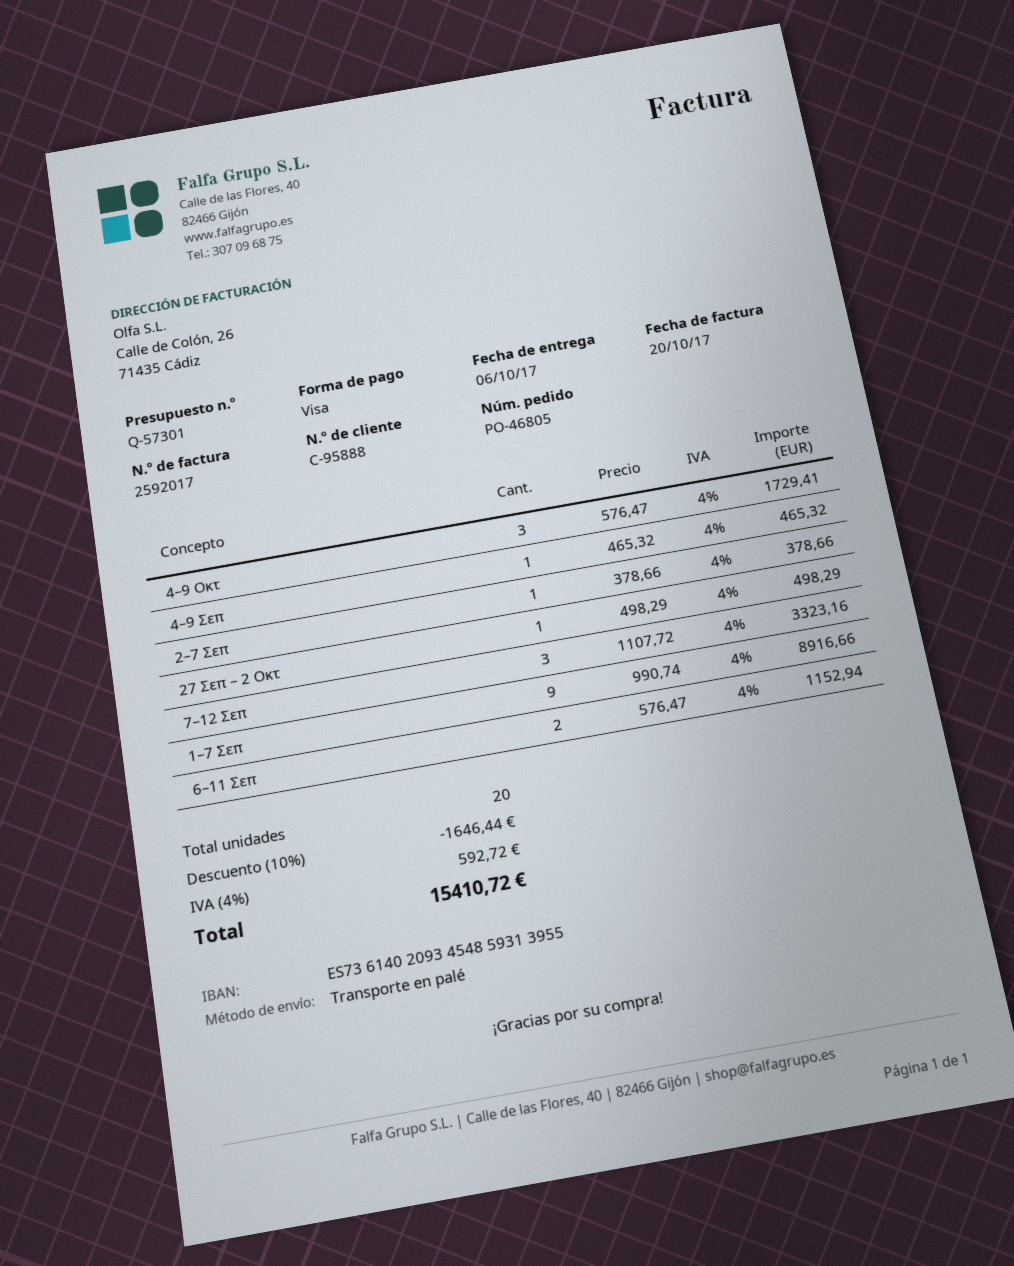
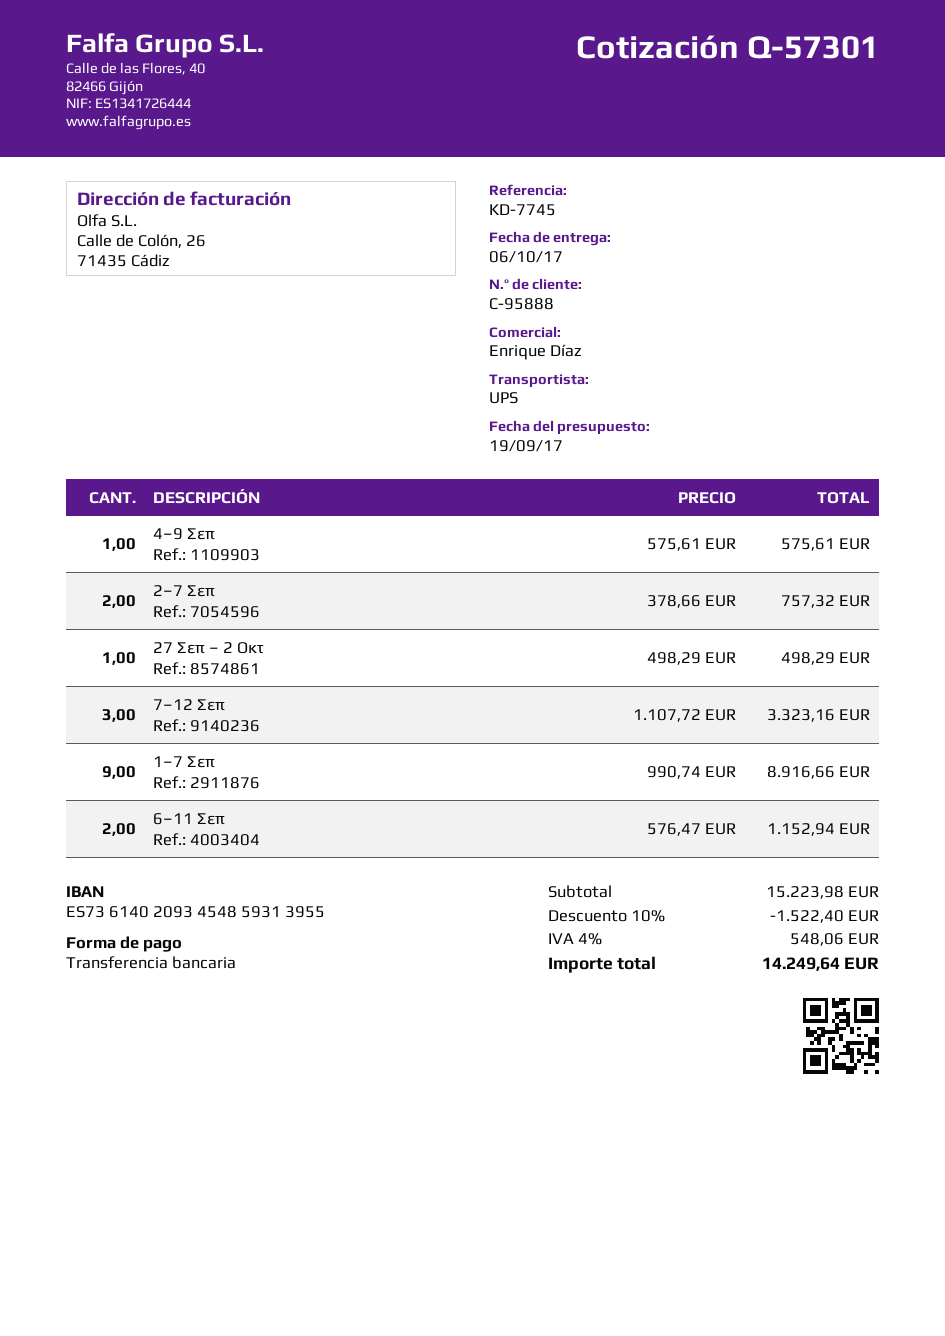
payment method: Visa -> bank transfer
shipping method: pallet freight -> UPS
4–9 Οκτ: 3 x 576.47 = 1729.41 -> none
4–9 Σεπ: 1 x 465.32 = 465.32 -> 1 x 575.61 = 575.61
2–7 Σεπ: 1 x 378.66 = 378.66 -> 2 x 378.66 = 757.32
discount: 10% = 1646.44 -> 10% = 1522.40
tax: 4% = 592.72 -> 4% = 548.06
total: 15410.72 -> 14249.64

